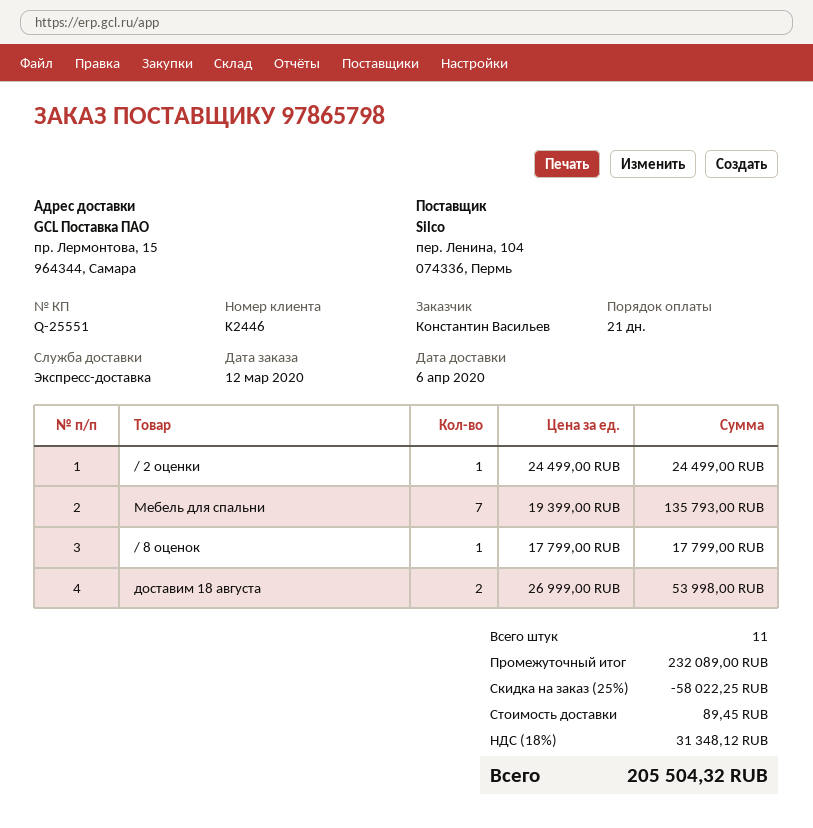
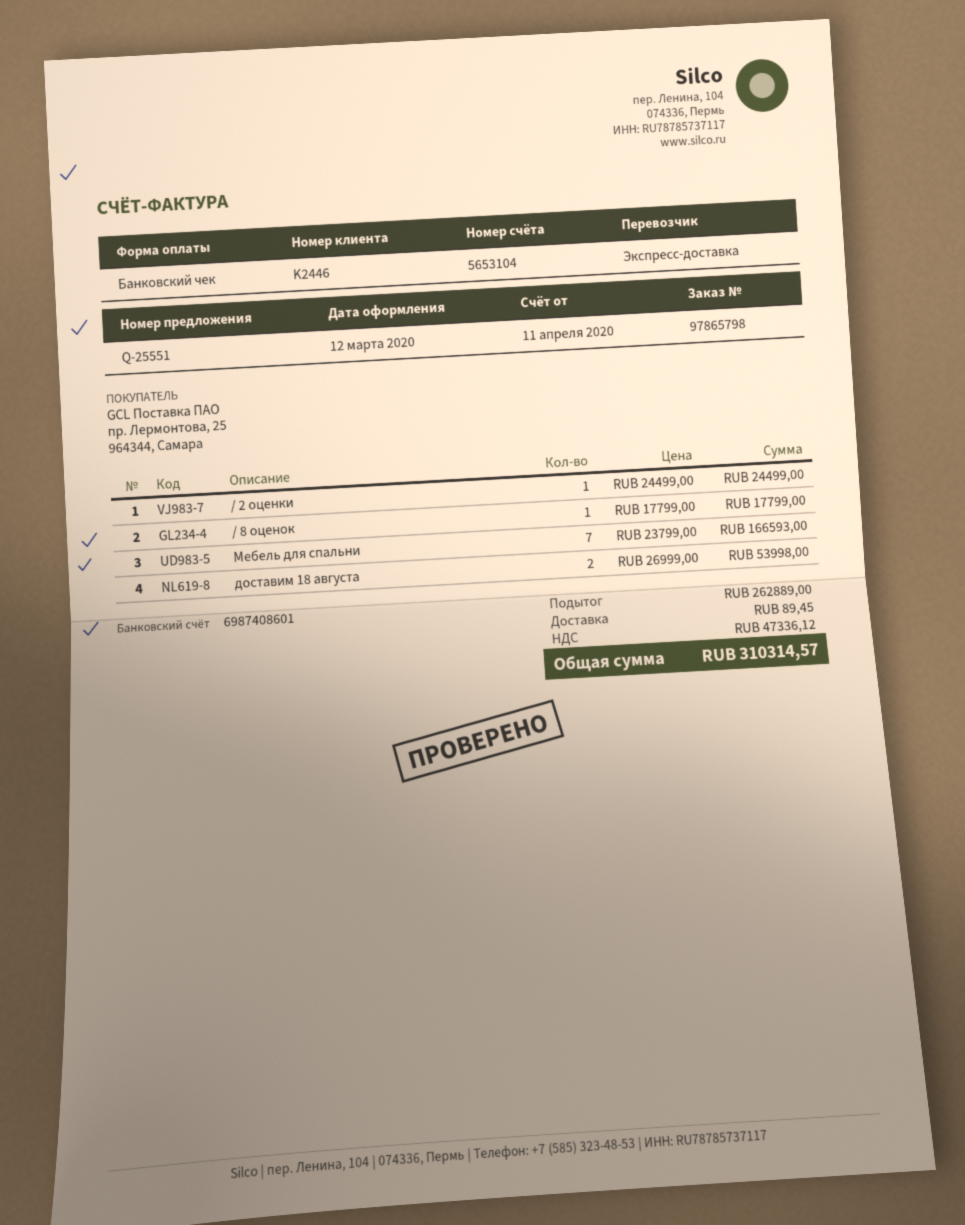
Мебель для спальни: 7 x 19399.00 = 135793.00 -> 7 x 23799.00 = 166593.00
subtotal: 232089.00 -> 262889.00
discount: 25% = 58022.25 -> none
tax: 31348.12 -> 47336.12
total: 205504.32 -> 310314.57

